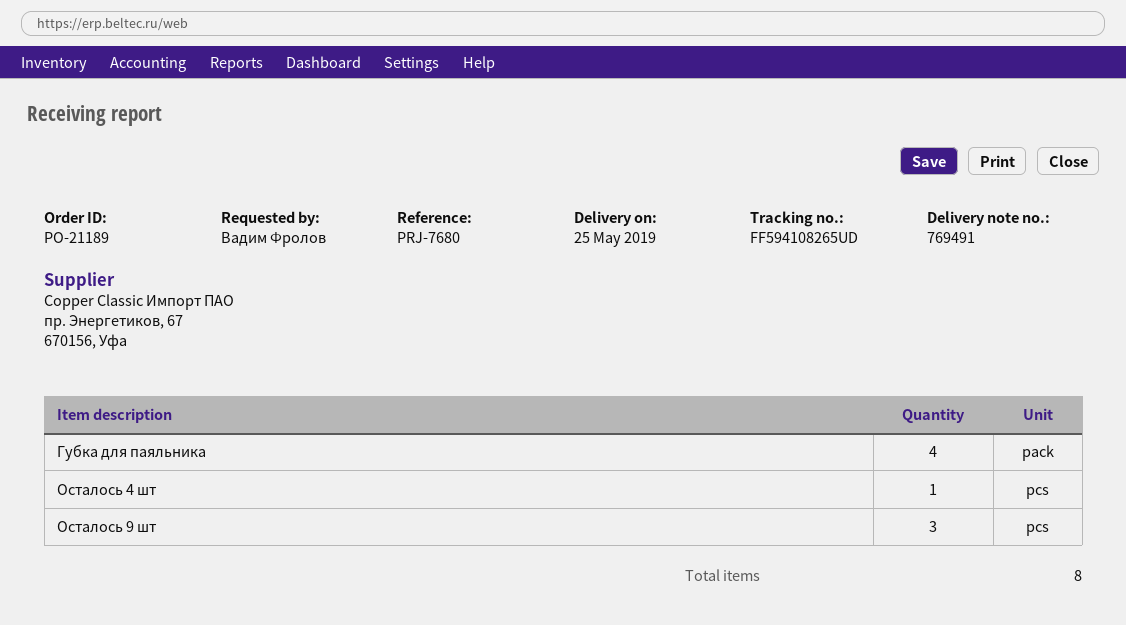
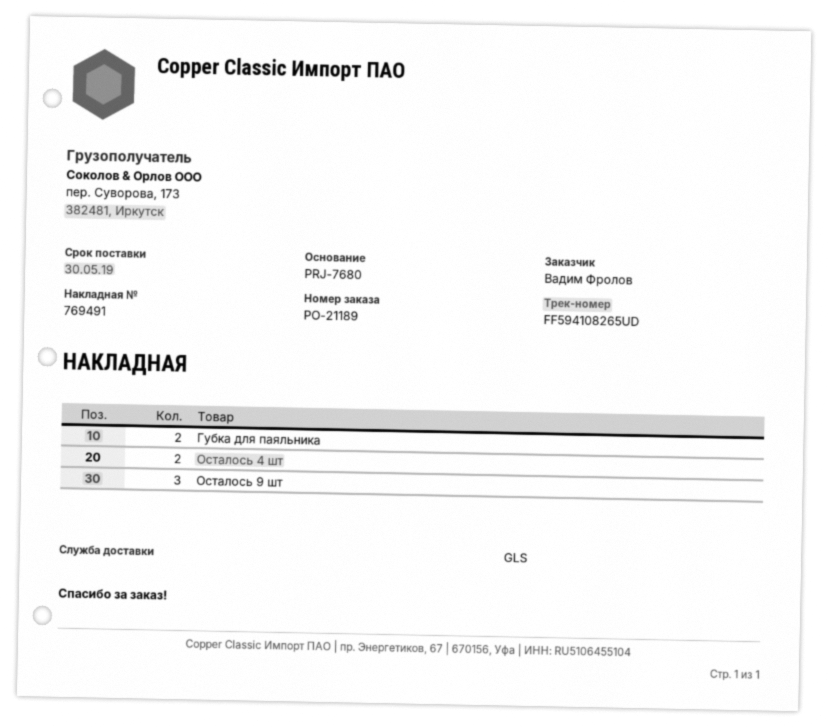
delivery date: 2019-05-25 -> 2019-05-30
Губка для паяльника: 4 -> 2
Осталось 4 шт: 1 -> 2

